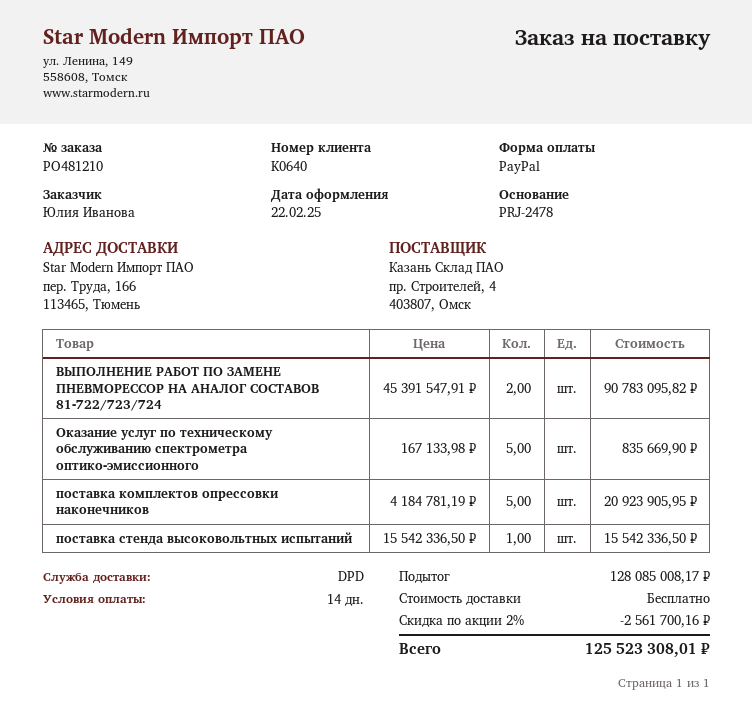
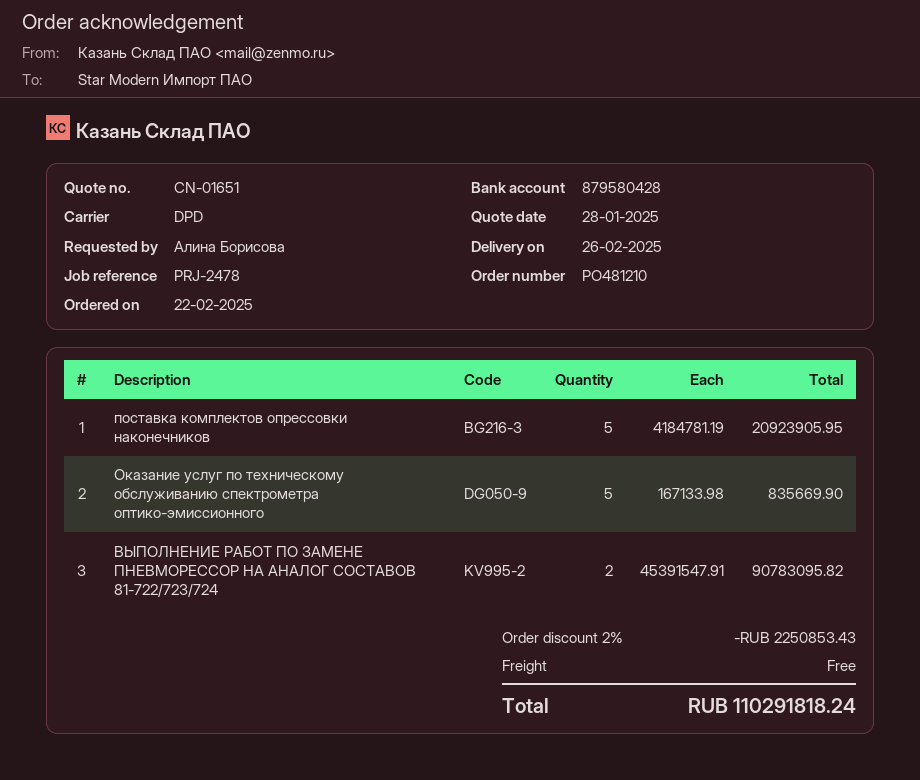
ordered by: Юлия Иванова -> Алина Борисова
поставка стенда высоковольтных испытаний: 1 x 15542336.50 = 15542336.50 -> none
discount: 2% = 2561700.16 -> 2% = 2250853.43
total: 125523308.01 -> 110291818.24

